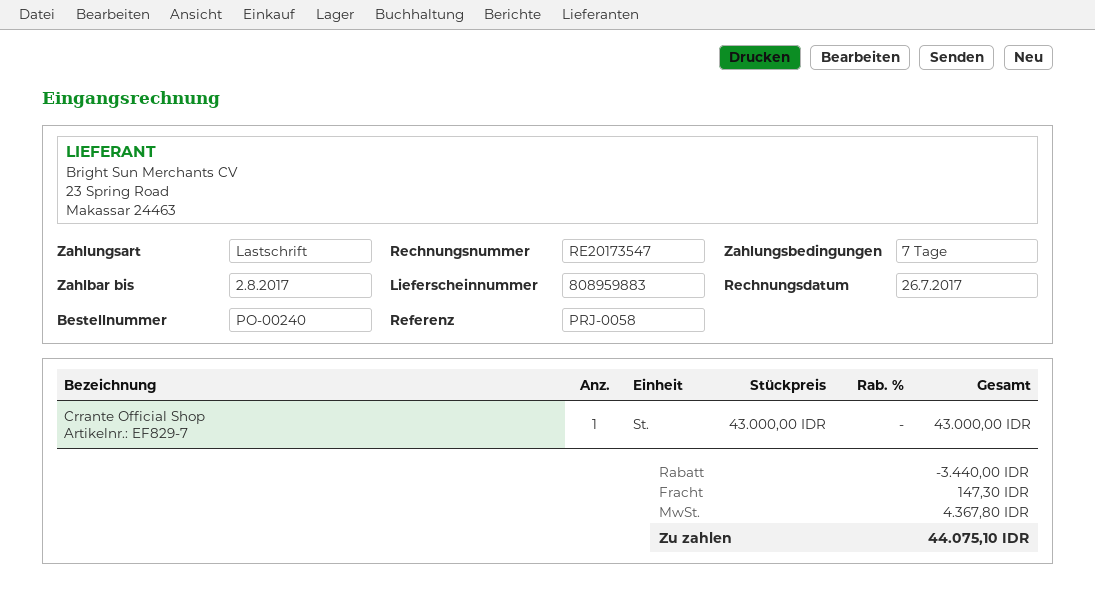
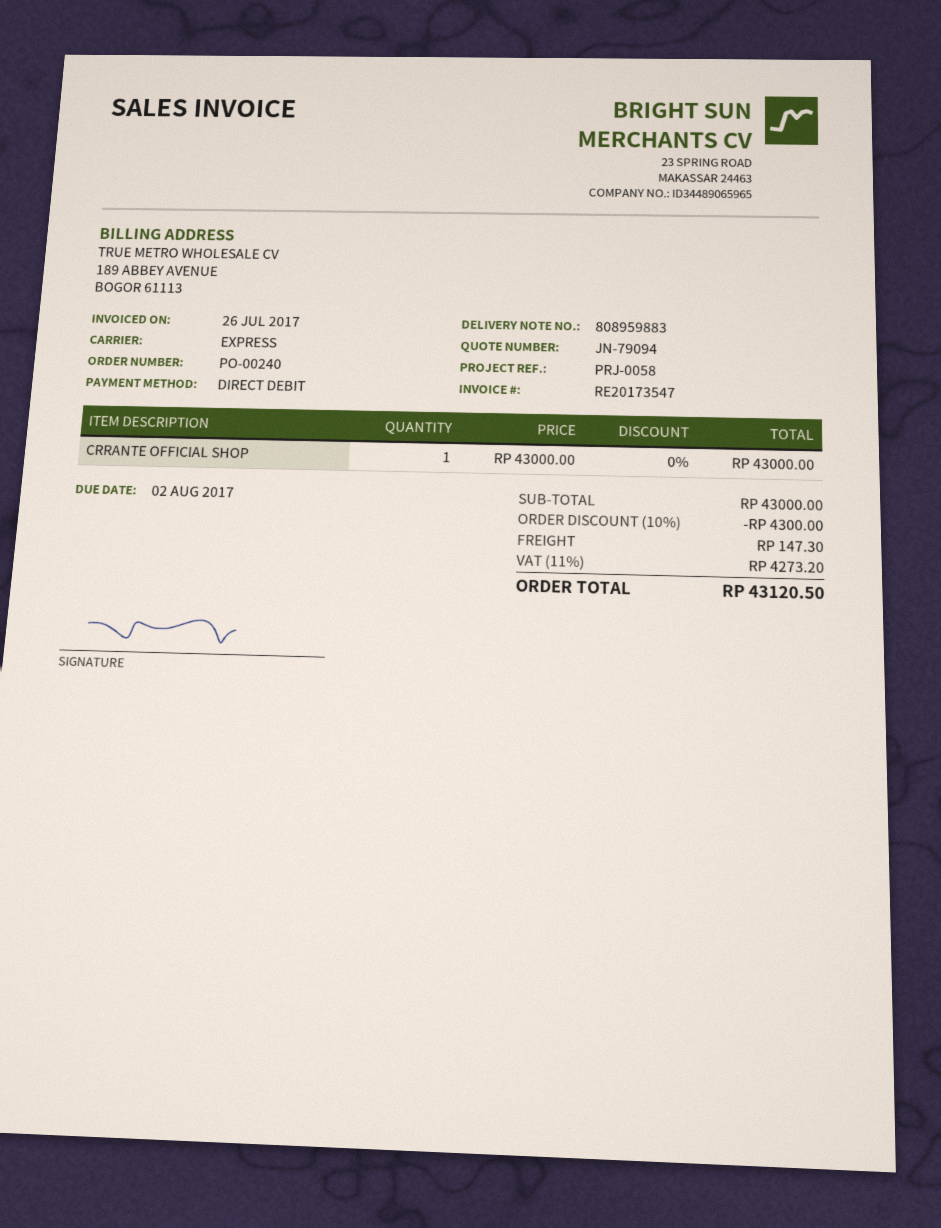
discount: 3440.00 -> 4300.00
tax: 4367.80 -> 4273.20
total: 44075.10 -> 43120.50

